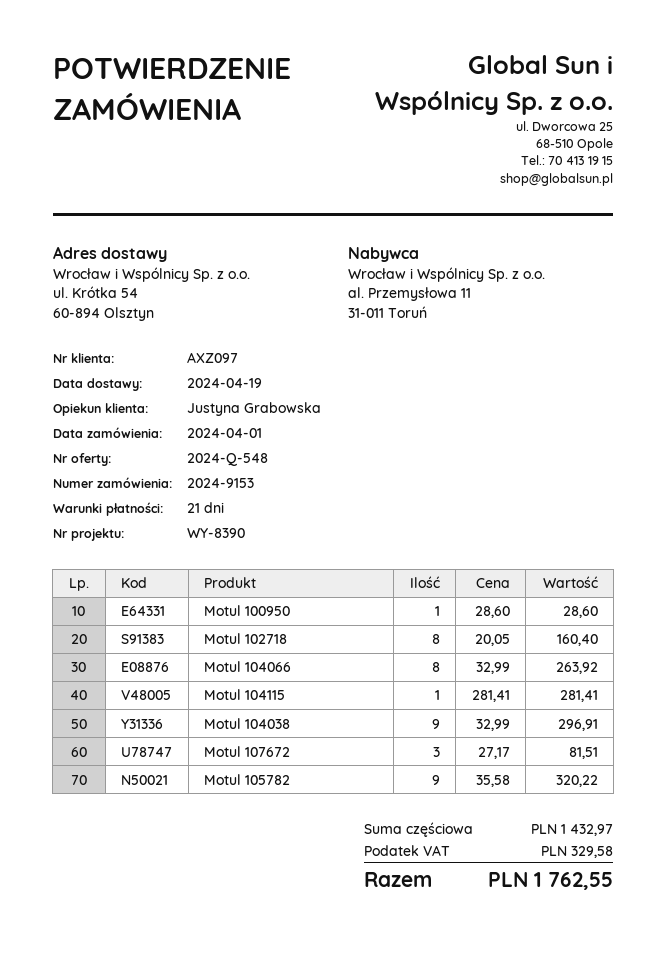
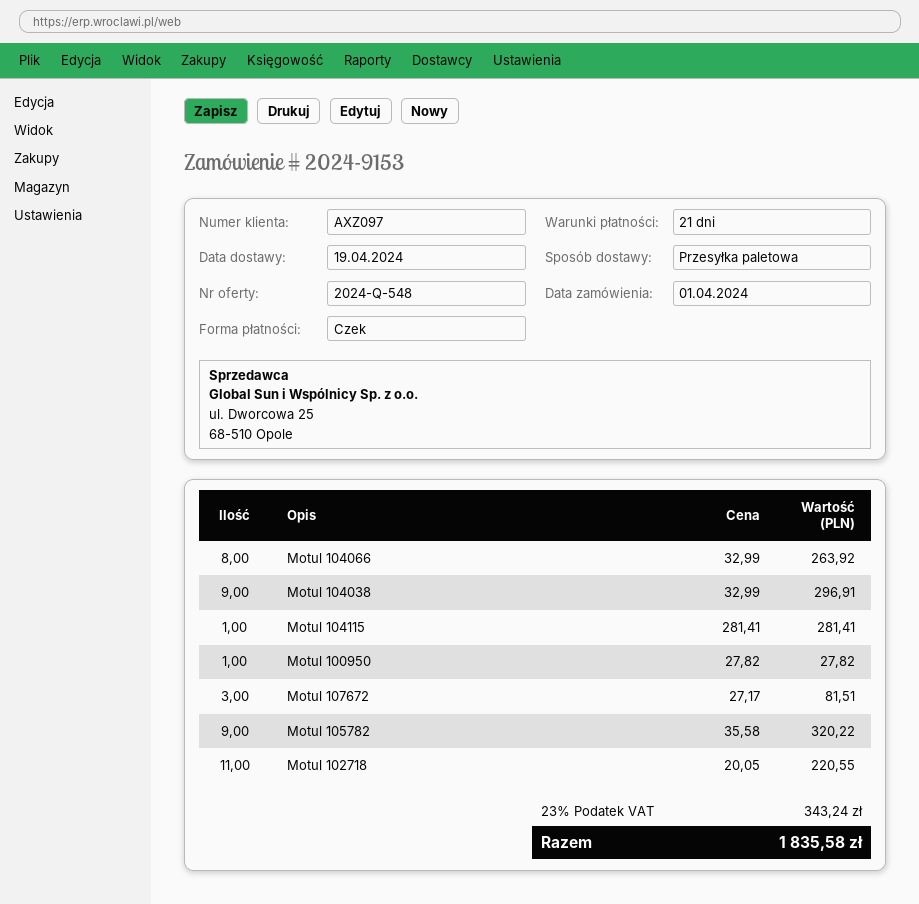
Motul 100950: 1 x 28.60 = 28.60 -> 1 x 27.82 = 27.82
Motul 102718: 8 x 20.05 = 160.40 -> 11 x 20.05 = 220.55
tax: 329.58 -> 343.24
total: 1762.55 -> 1835.58

